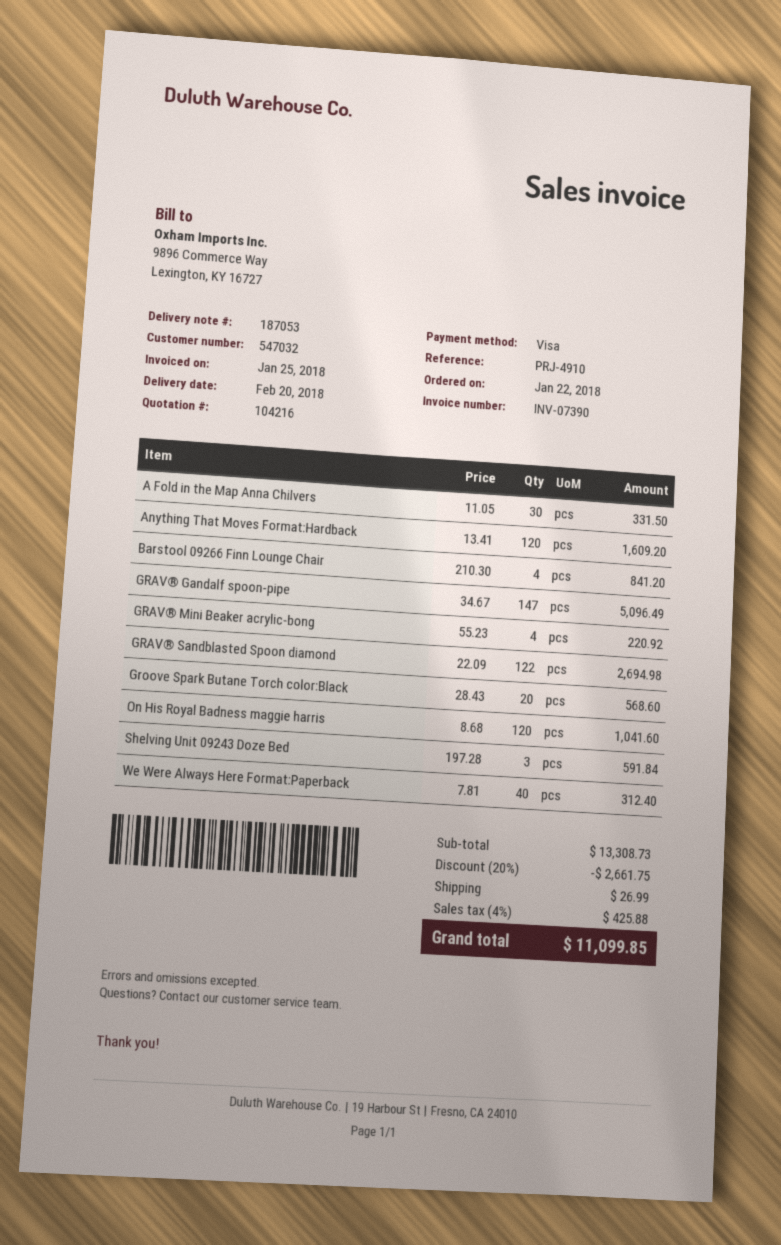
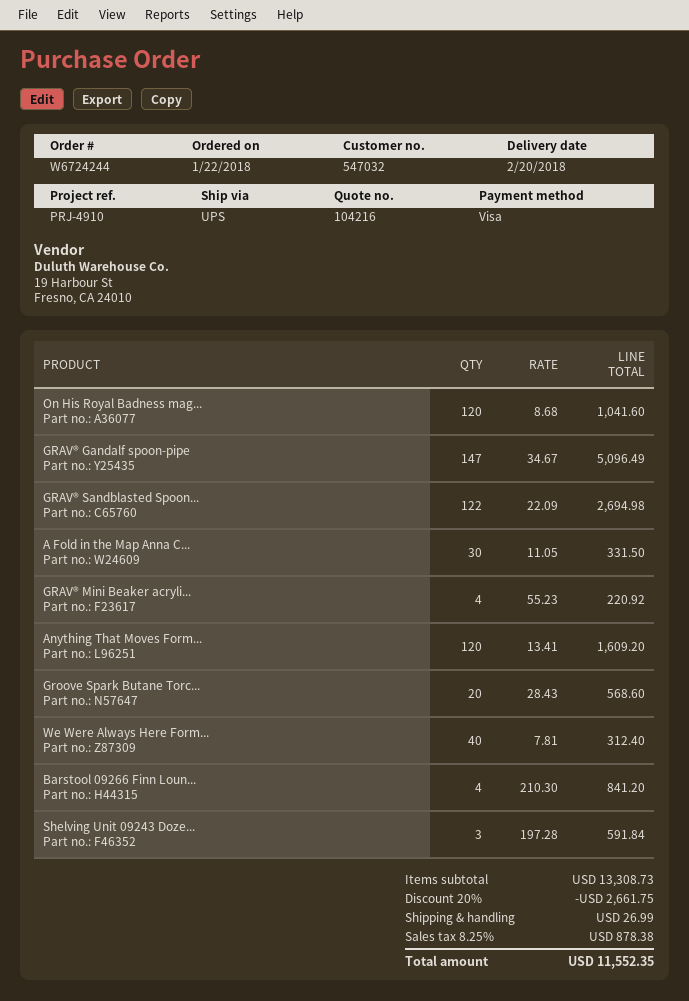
tax: 4% = 425.88 -> 8.25% = 878.38
total: 11099.85 -> 11552.35

